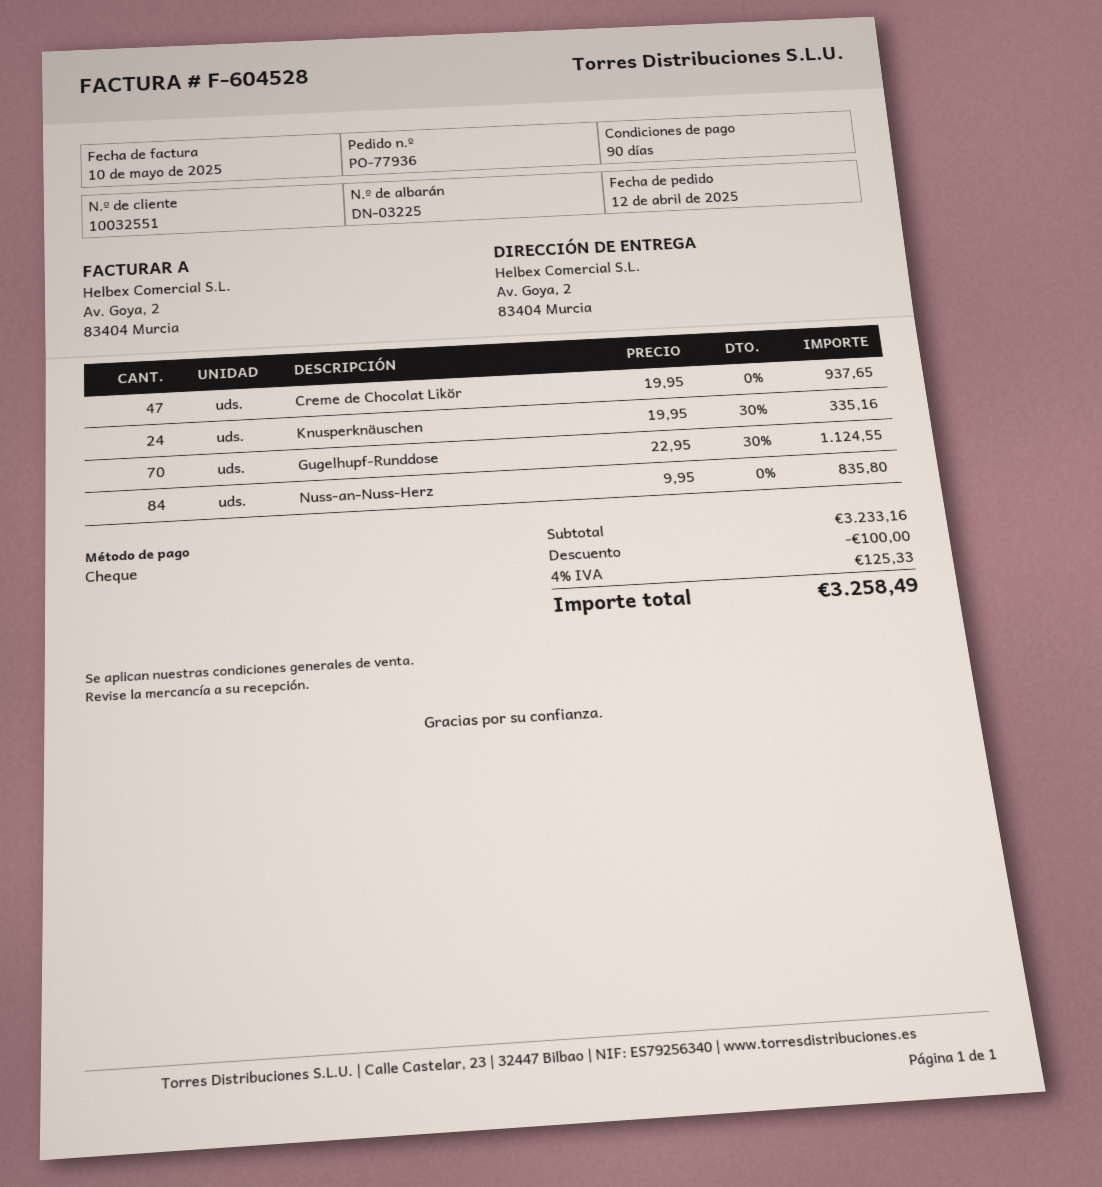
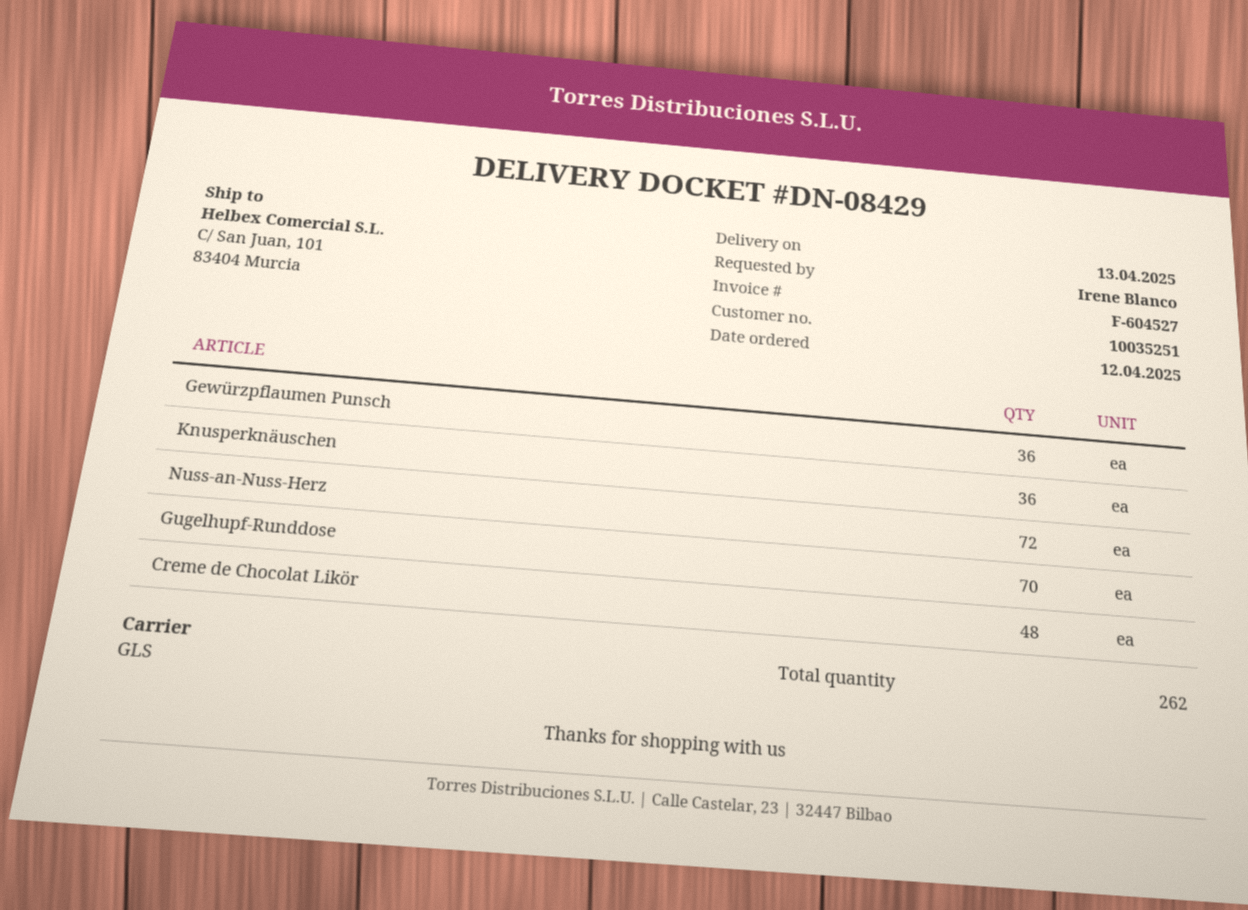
delivery note number: DN-03225 -> DN-08429
invoice number: F-604528 -> F-604527
customer number: 10032551 -> 10035251
ship to: Av. Goya, 2, 83404 Murcia -> C/ San Juan, 101, 83404 Murcia
Creme de Chocolat Likör: 47 -> 48
Knusperknäuschen: 24 -> 36
Nuss-an-Nuss-Herz: 84 -> 72
Gewürzpflaumen Punsch: none -> 36

